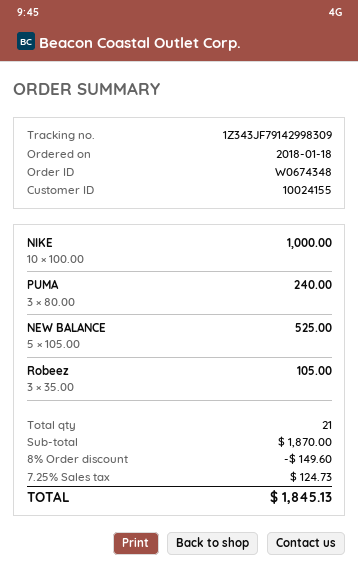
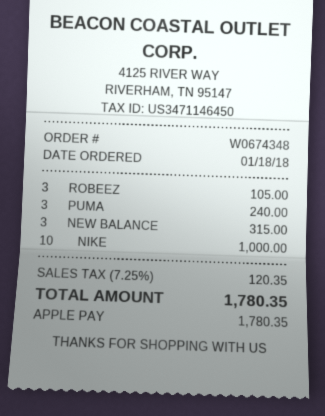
NEW BALANCE: 5 for 525.00 -> 3 for 315.00
discount: 8% = 149.60 -> none
tax: 7.25% = 124.73 -> 7.25% = 120.35
total: 1845.13 -> 1780.35

